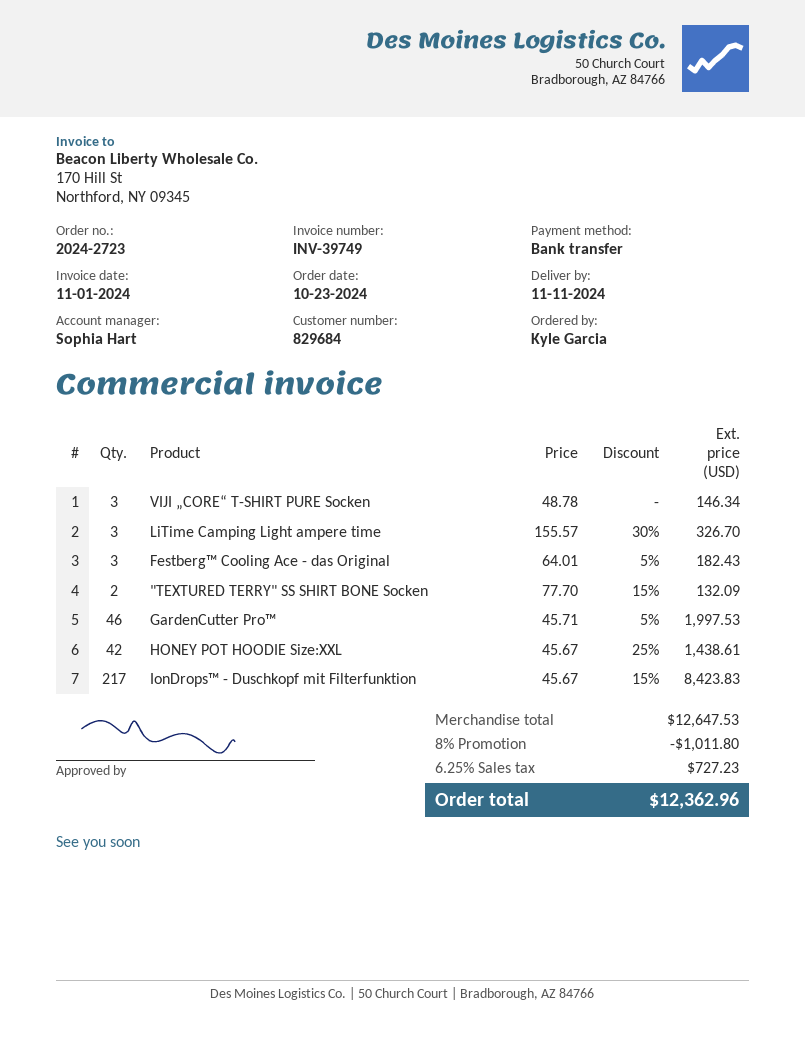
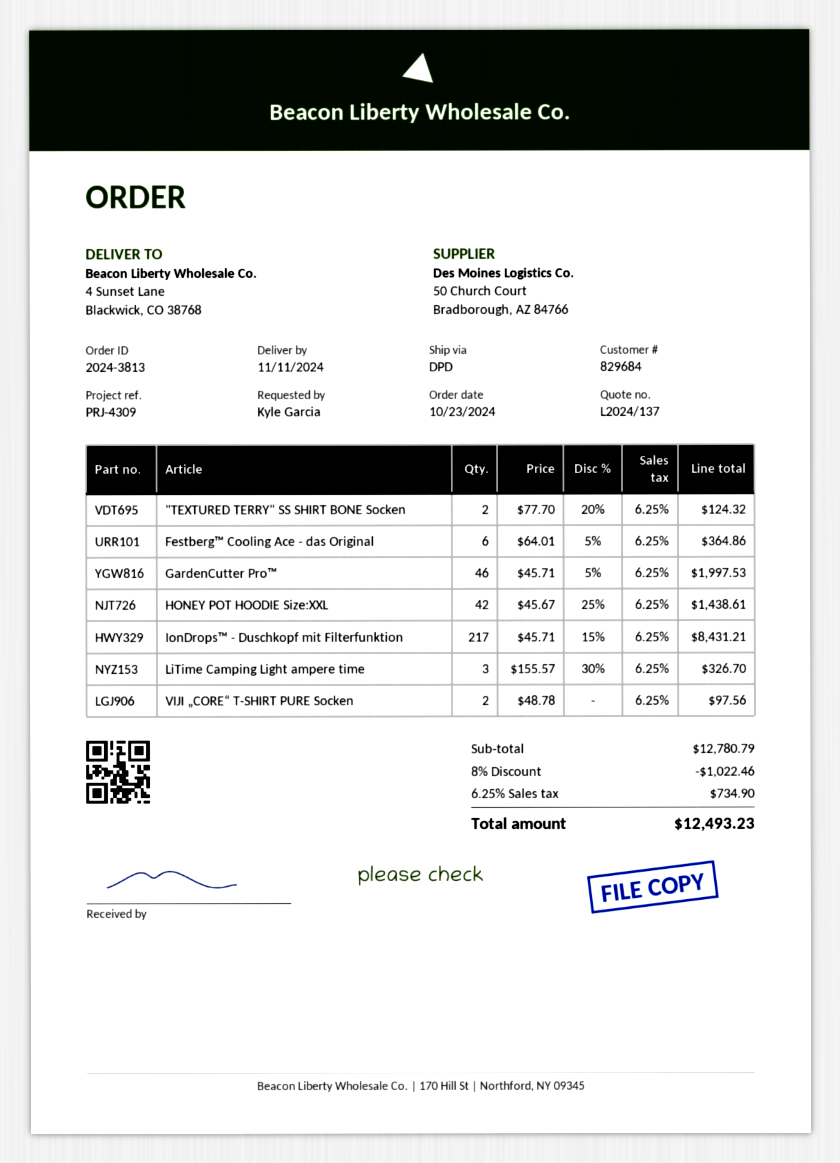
order number: 2024-2723 -> 2024-3813
VIJI „CORE“ T-SHIRT PURE Socken: 3 x 48.78 = 146.34 -> 2 x 48.78 = 97.56
Festberg™ Cooling Ace - das Original: 3 x 64.01 - 5% = 182.43 -> 6 x 64.01 - 5% = 364.86
"TEXTURED TERRY" SS SHIRT BONE Socken: 2 x 77.70 - 15% = 132.09 -> 2 x 77.70 - 20% = 124.32
IonDrops™ - Duschkopf mit Filterfunktion: 217 x 45.67 - 15% = 8423.83 -> 217 x 45.71 - 15% = 8431.21
subtotal: 12647.53 -> 12780.79
discount: 8% = 1011.80 -> 8% = 1022.46
tax: 6.25% = 727.23 -> 6.25% = 734.90
total: 12362.96 -> 12493.23

